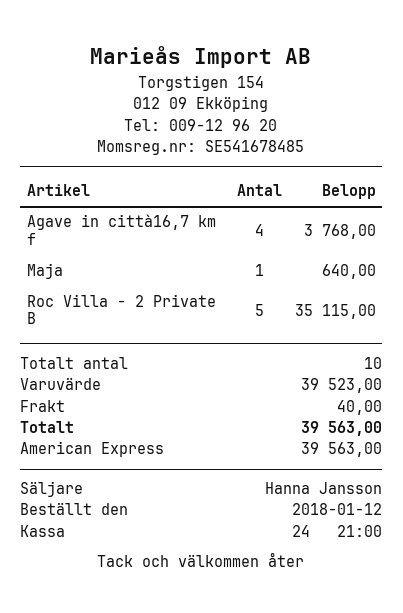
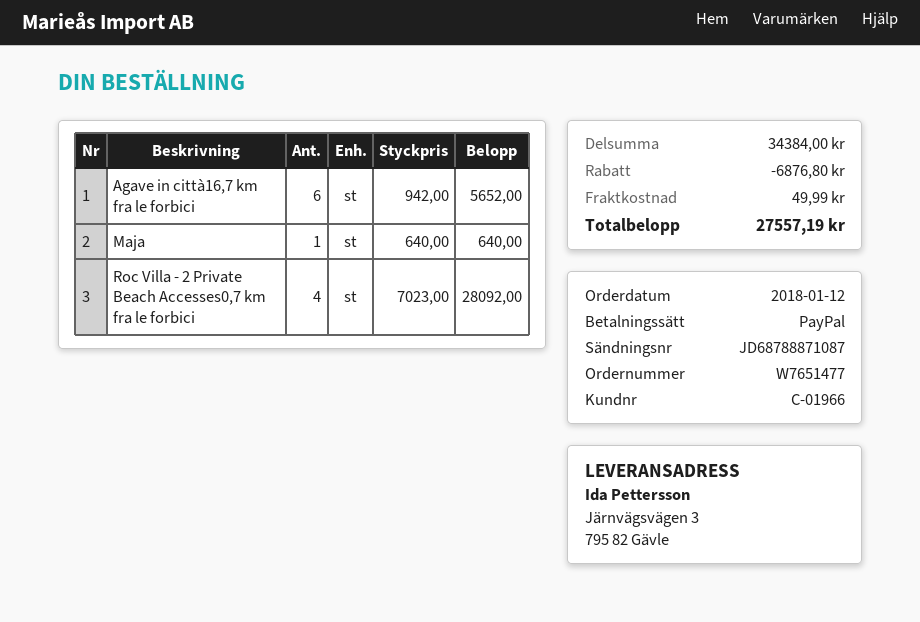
payment method: American Express -> PayPal
Agave in città16,7 km f: 4 for 3768.00 -> 6 for 5652.00
Roc Villa - 2 Private B: 5 for 35115.00 -> 4 for 28092.00
subtotal: 39523.00 -> 34384.00
discount: none -> 6876.80
shipping: 40.00 -> 49.99
total: 39563.00 -> 27557.19

